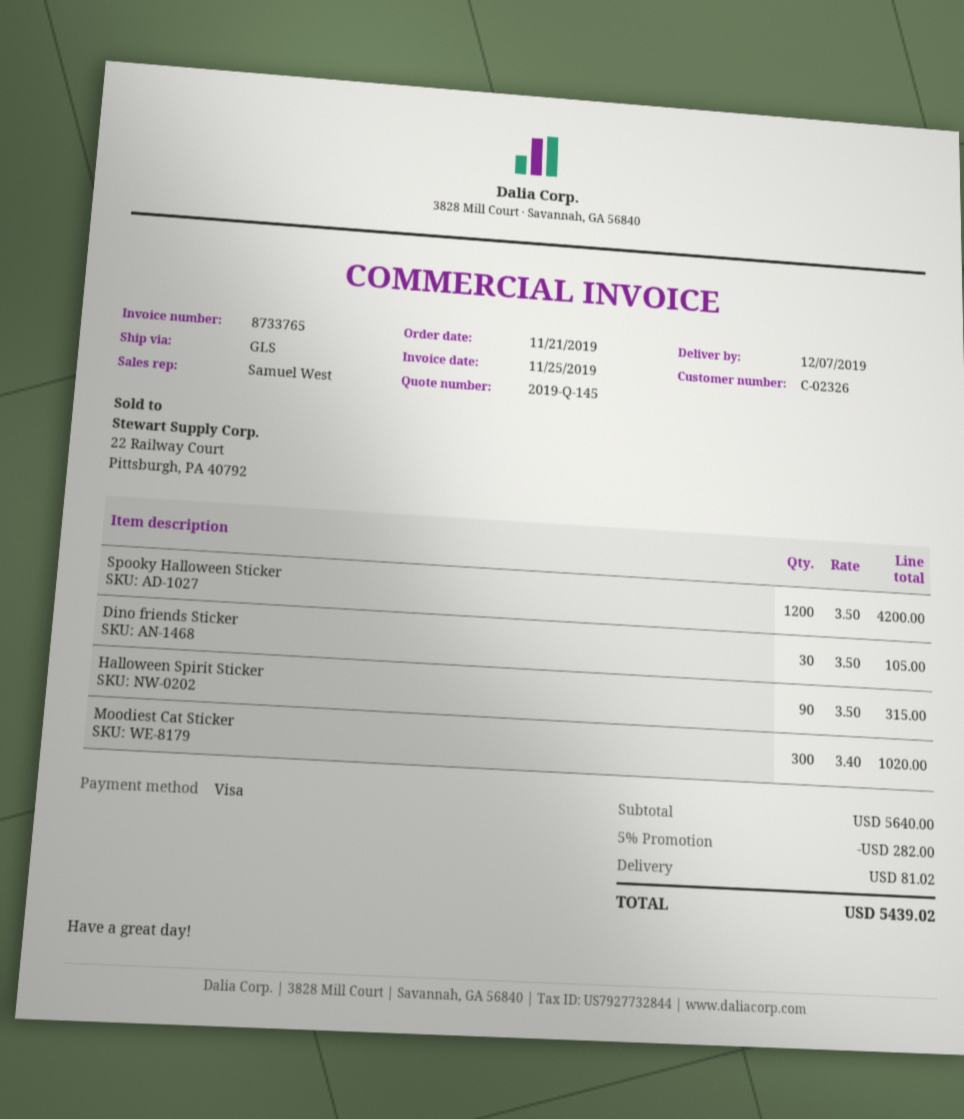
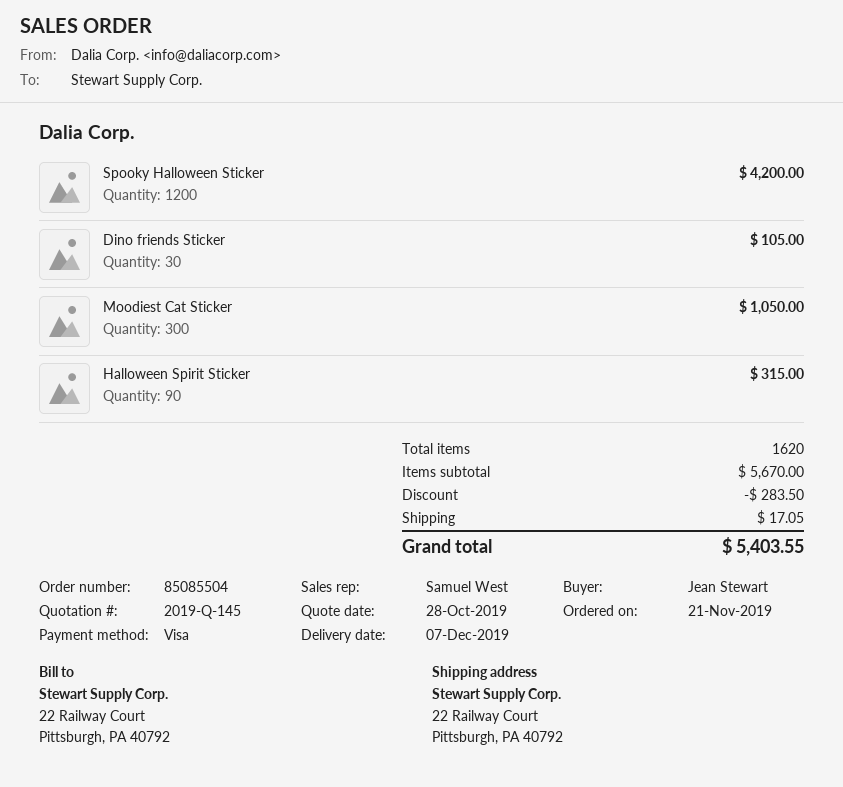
Moodiest Cat Sticker: 300 for 1020.00 -> 300 for 1050.00
subtotal: 5640.00 -> 5670.00
discount: 282.00 -> 283.50
shipping: 81.02 -> 17.05
total: 5439.02 -> 5403.55

